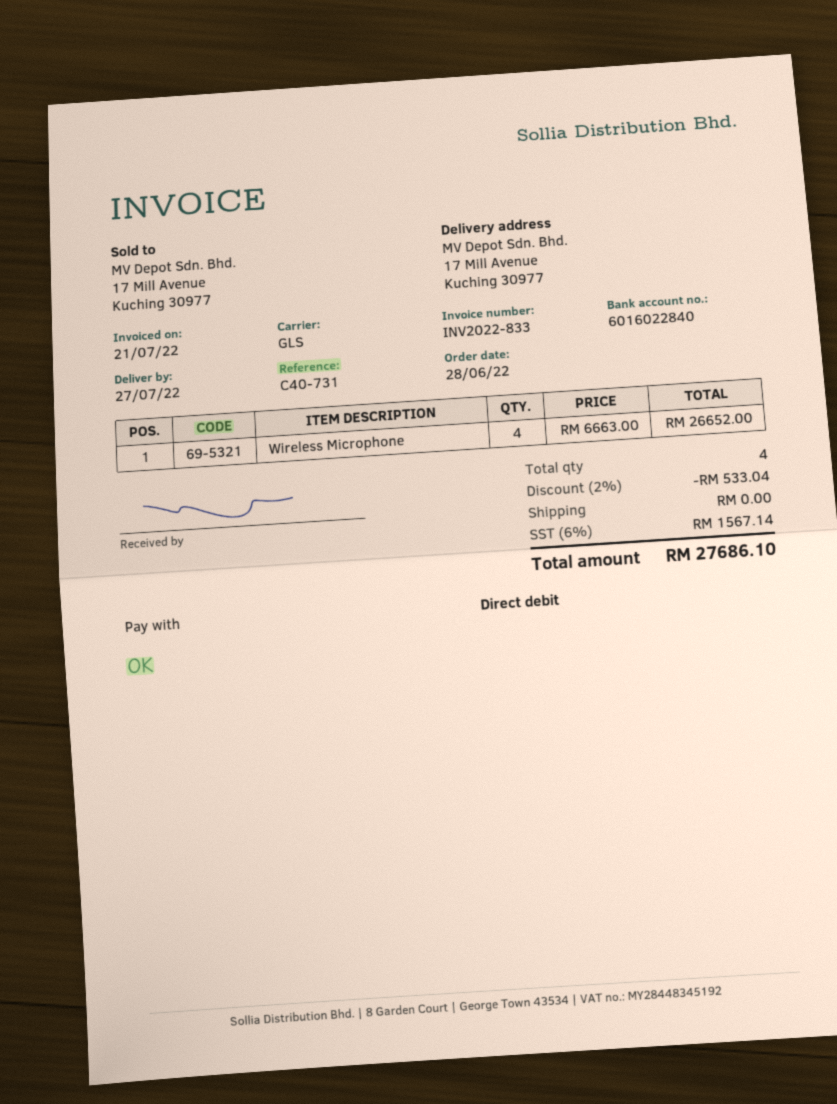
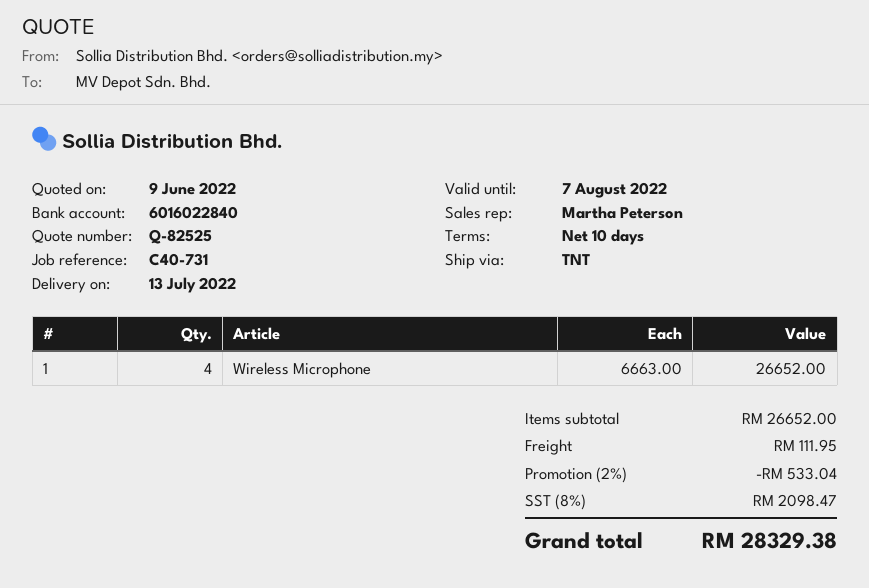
delivery date: 2022-07-27 -> 2022-07-13
shipping method: GLS -> TNT
shipping: 0.00 -> 111.95
tax: 6% = 1567.14 -> 8% = 2098.47
total: 27686.10 -> 28329.38

